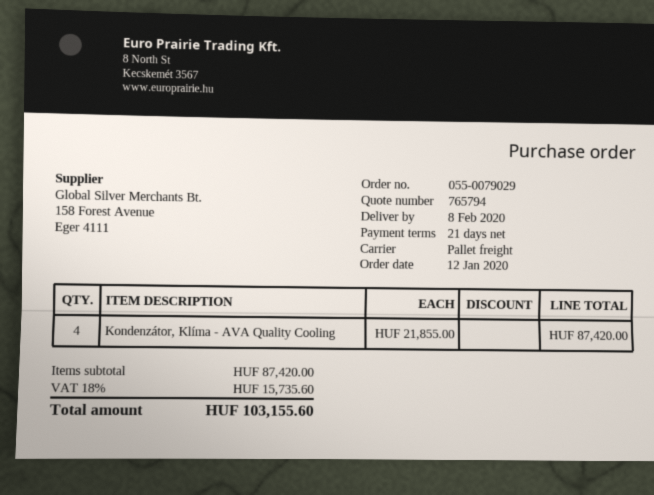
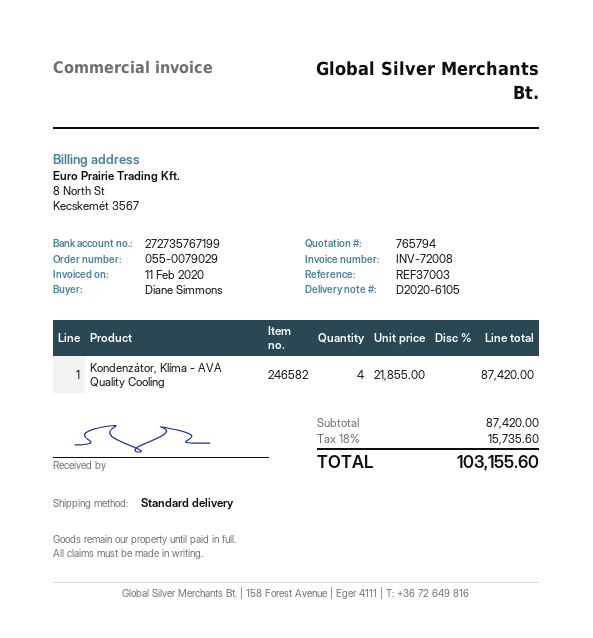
shipping method: pallet freight -> standard

